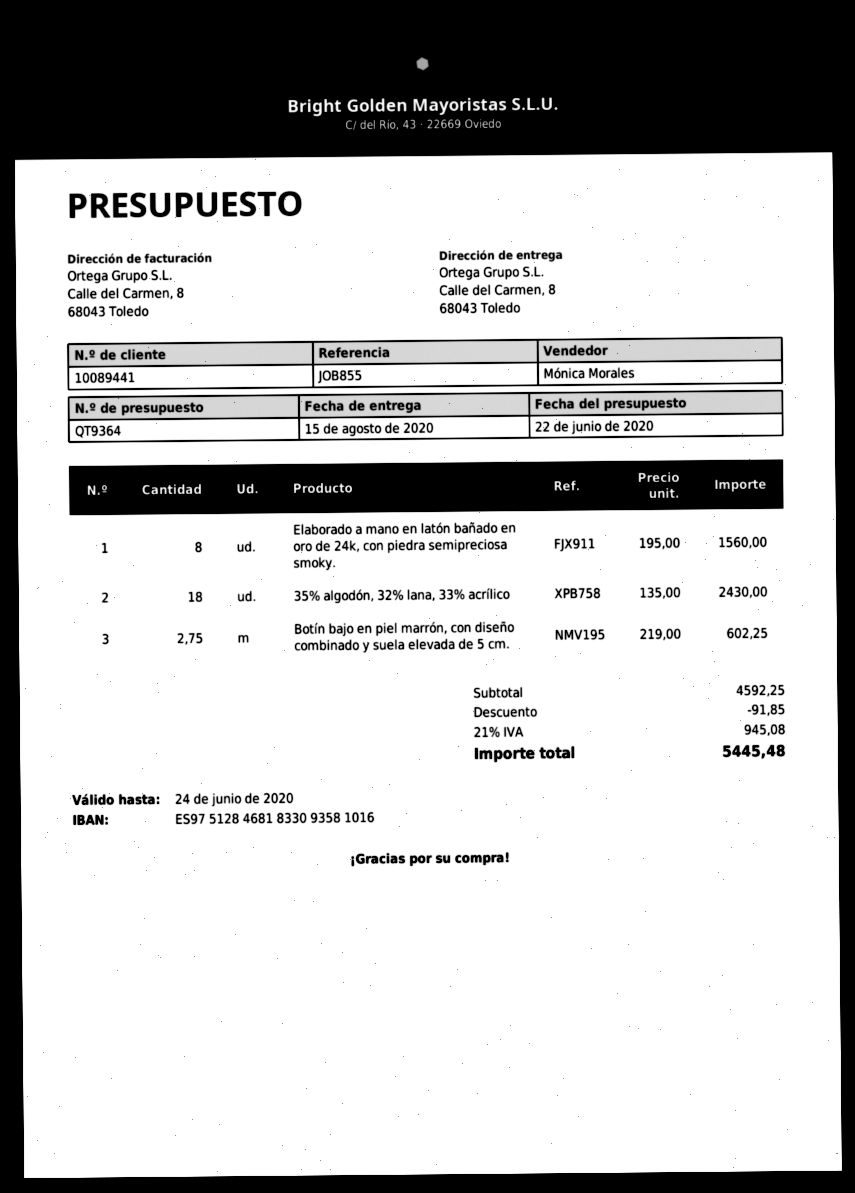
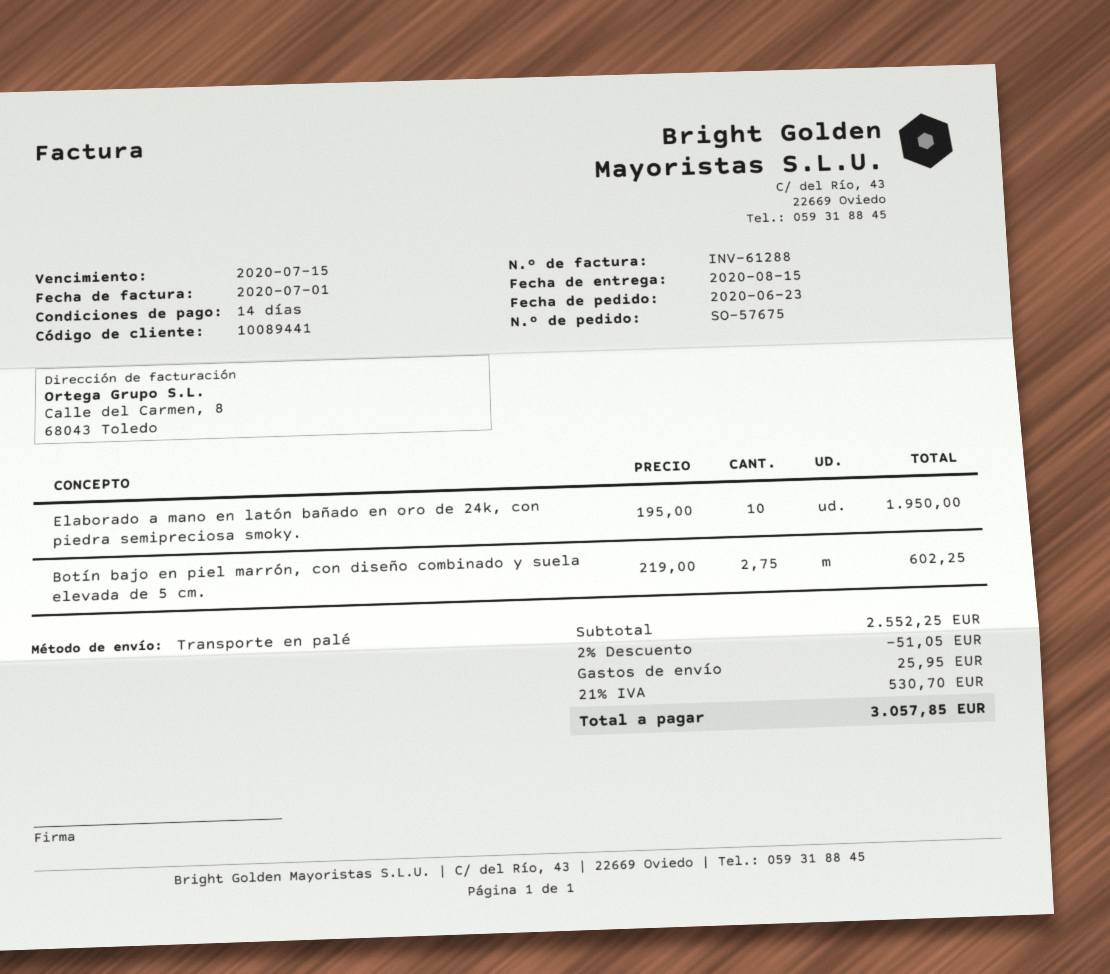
Elaborado a mano en latón bañado en oro de 24k, con piedra semipreciosa smoky.: 8 x 195.00 = 1560.00 -> 10 x 195.00 = 1950.00
35% algodón, 32% lana, 33% acrílico: 18 x 135.00 = 2430.00 -> none
subtotal: 4592.25 -> 2552.25
discount: 91.85 -> 51.05
shipping: none -> 25.95
tax: 21% = 945.08 -> 21% = 530.70
total: 5445.48 -> 3057.85

